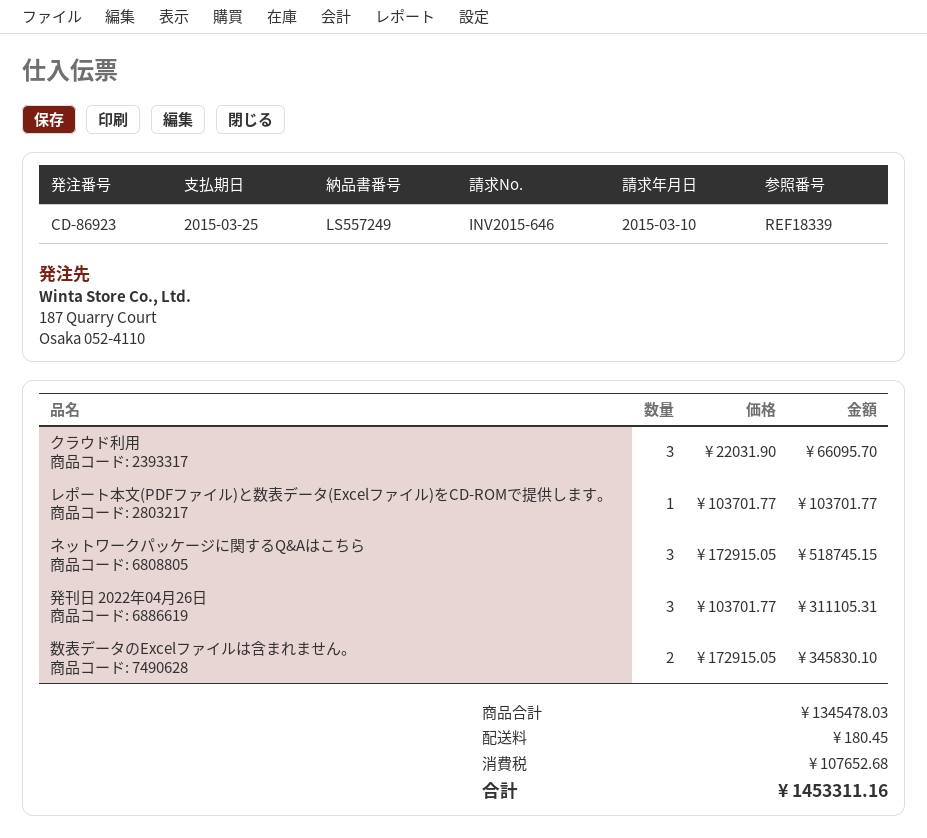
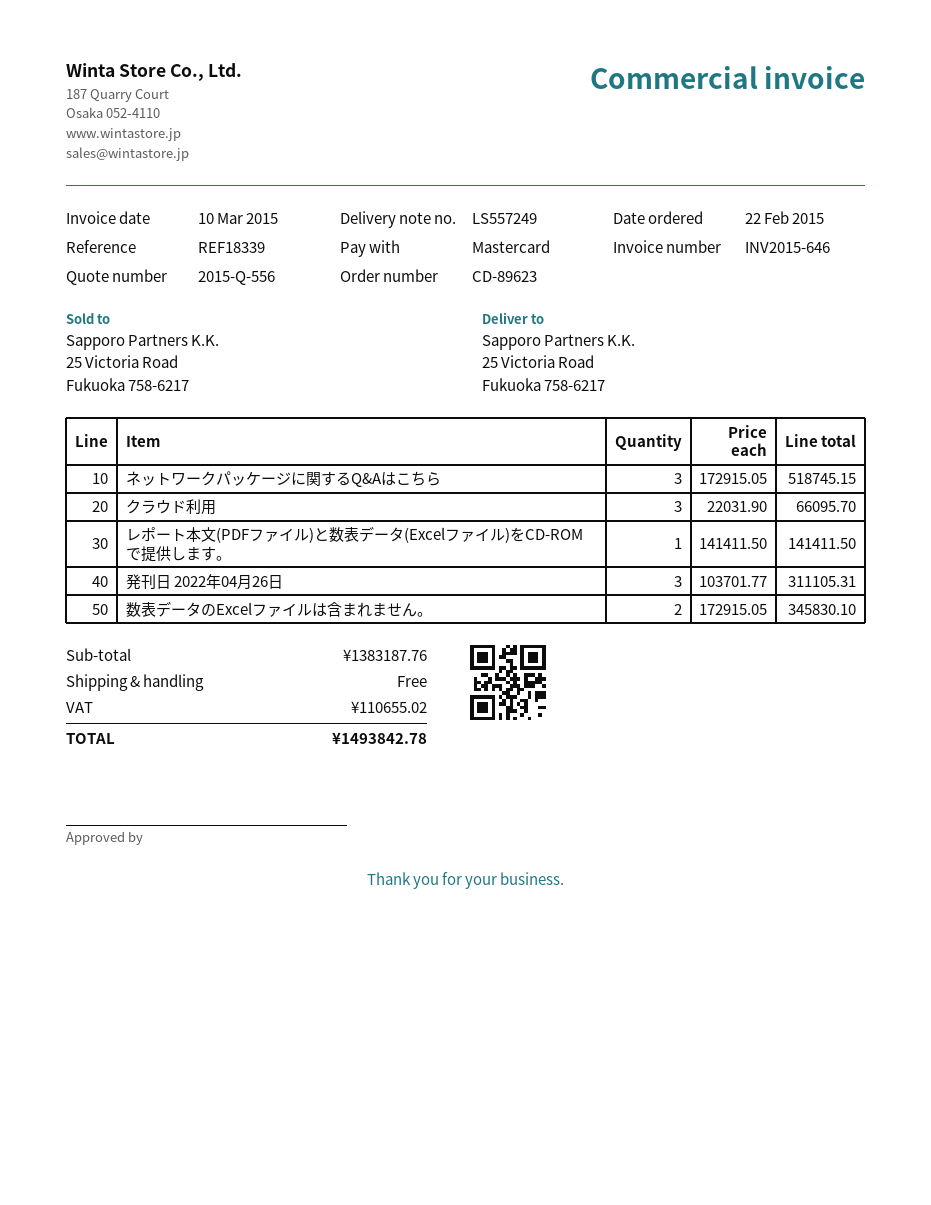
order number: CD-86923 -> CD-89623
レポート本文(PDFファイル)と数表データ(Excelファイル)をCD-ROMで提供します。: 1 x 103701.77 = 103701.77 -> 1 x 141411.50 = 141411.50
subtotal: 1345478.03 -> 1383187.76
shipping: 180.45 -> 0.00
tax: 107652.68 -> 110655.02
total: 1453311.16 -> 1493842.78

